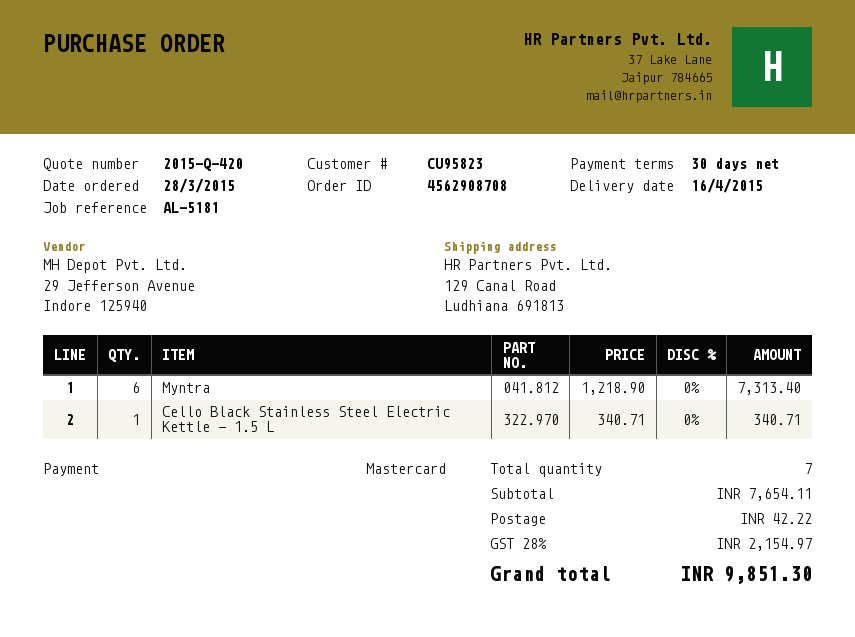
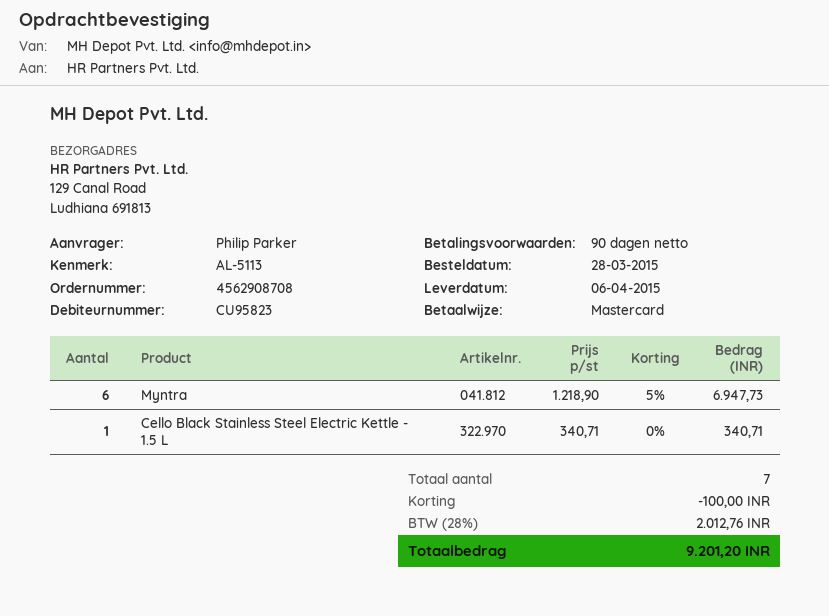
delivery date: 2015-04-16 -> 2015-04-06
payment terms: 30 days -> 90 days
reference: AL-5181 -> AL-5113
Myntra: 6 x 1218.90 = 7313.40 -> 6 x 1218.90 - 5% = 6947.73
discount: none -> 100.00
shipping: 42.22 -> none
tax: 28% = 2154.97 -> 28% = 2012.76
total: 9851.30 -> 9201.20

